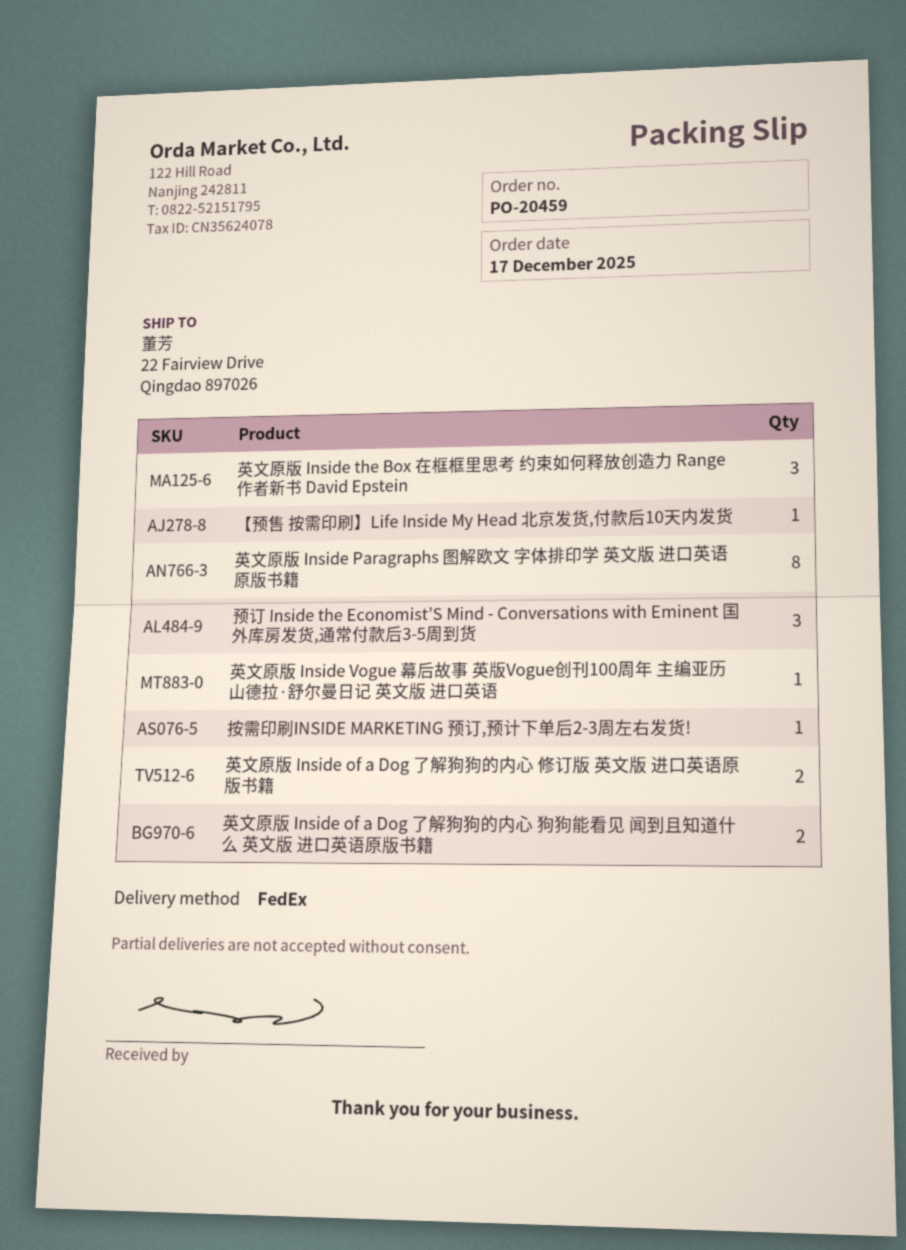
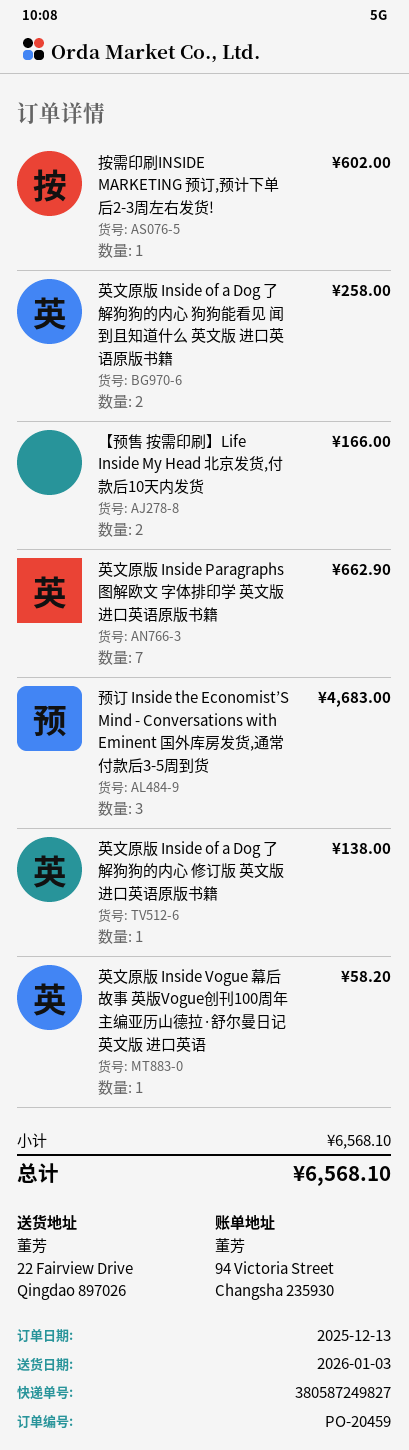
order date: 2025-12-17 -> 2025-12-13
英文原版 Inside the Box 在框框里思考 约束如何释放创造力 Range作者新书 David Epstein: 3 -> none
【预售 按需印刷】Life Inside My Head 北京发货,付款后10天内发货: 1 -> 2
英文原版 Inside Paragraphs 图解欧文 字体排印学 英文版 进口英语原版书籍: 8 -> 7
英文原版 Inside of a Dog 了解狗狗的内心 修订版 英文版 进口英语原版书籍: 2 -> 1

